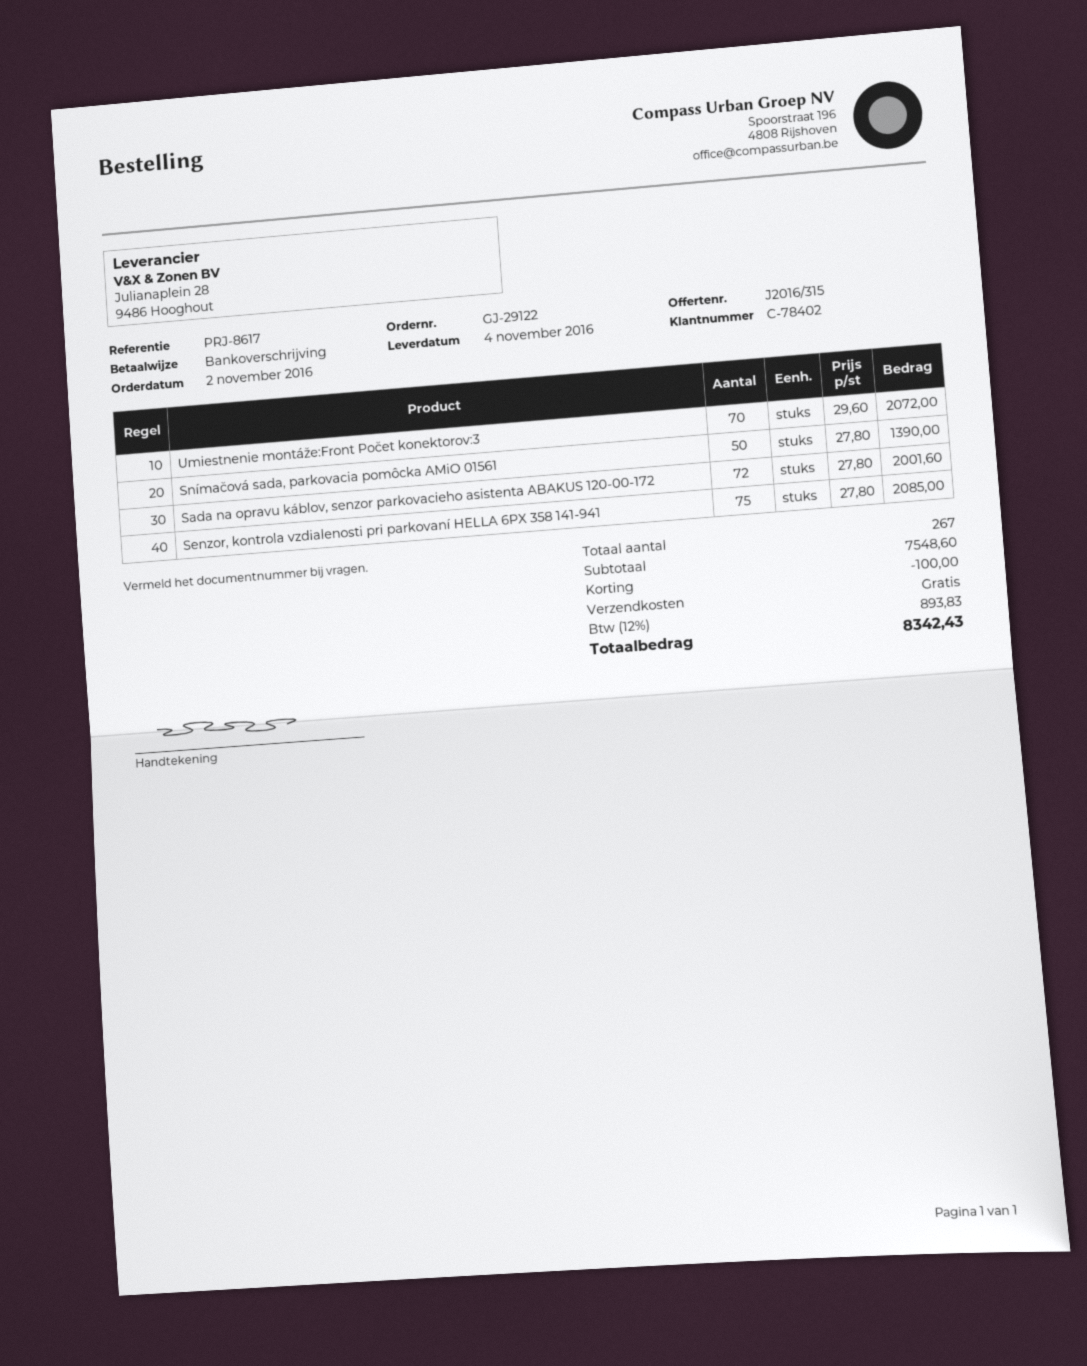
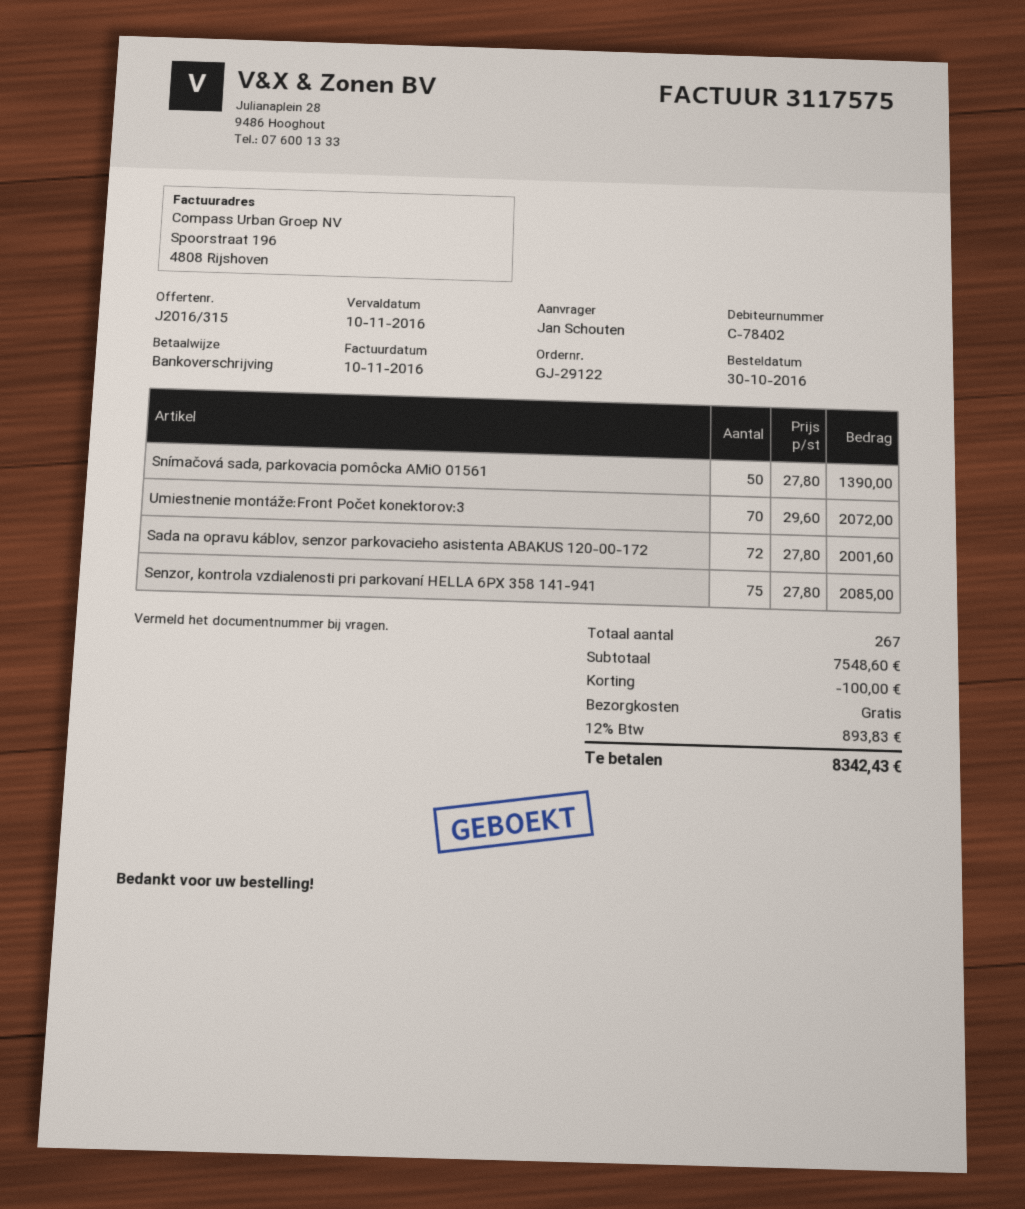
order date: 2016-11-02 -> 2016-10-30

